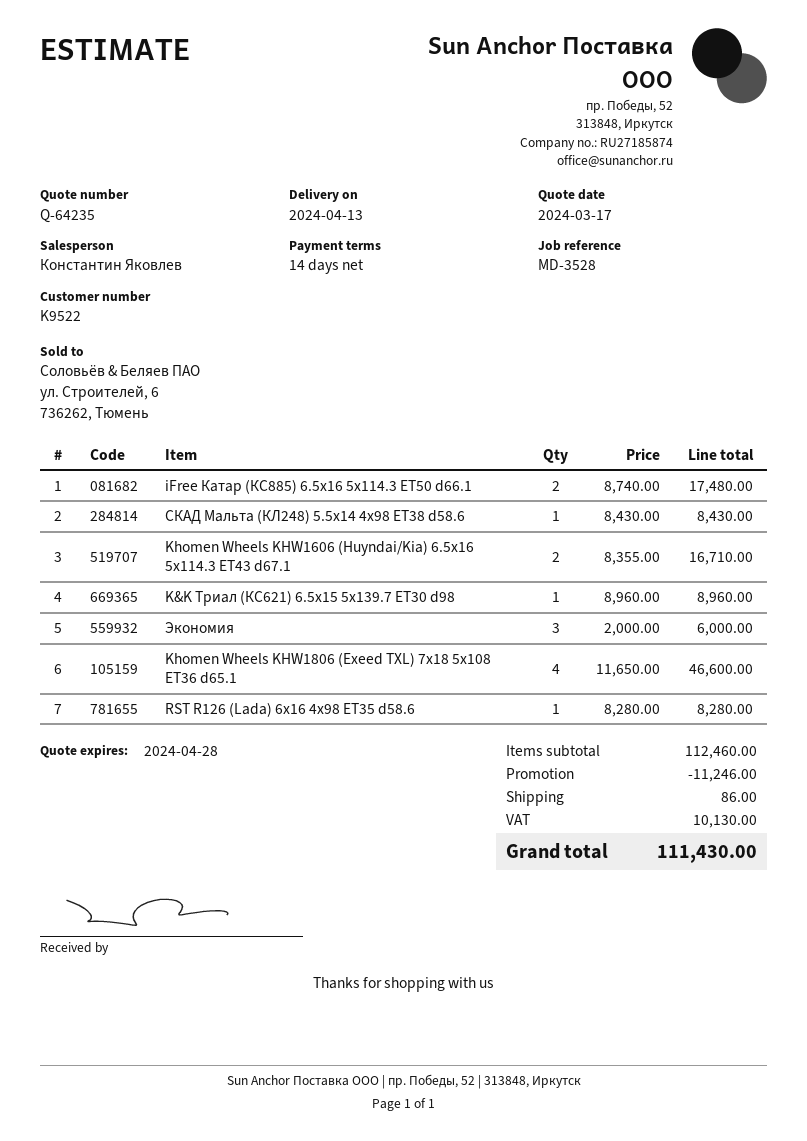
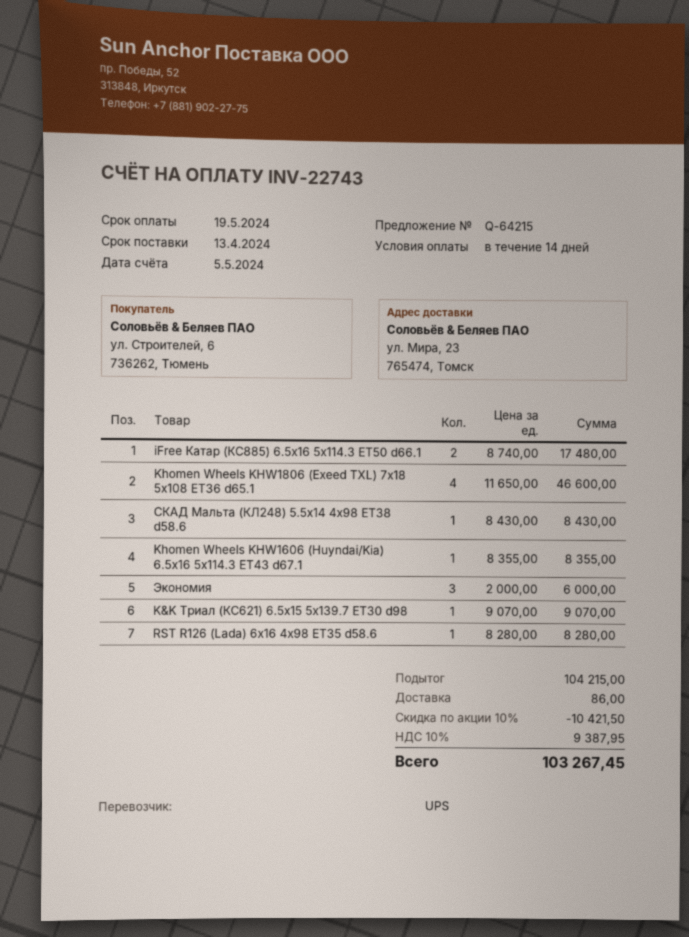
quote number: Q-64235 -> Q-64215
Khomen Wheels KHW1606 (Huyndai/Kia) 6.5x16 5x114.3 ET43 d67.1: 2 x 8355.00 = 16710.00 -> 1 x 8355.00 = 8355.00
K&K Триал (КС621) 6.5x15 5x139.7 ET30 d98: 1 x 8960.00 = 8960.00 -> 1 x 9070.00 = 9070.00
subtotal: 112460.00 -> 104215.00
discount: 11246.00 -> 10421.50
tax: 10130.00 -> 9387.95
total: 111430.00 -> 103267.45

